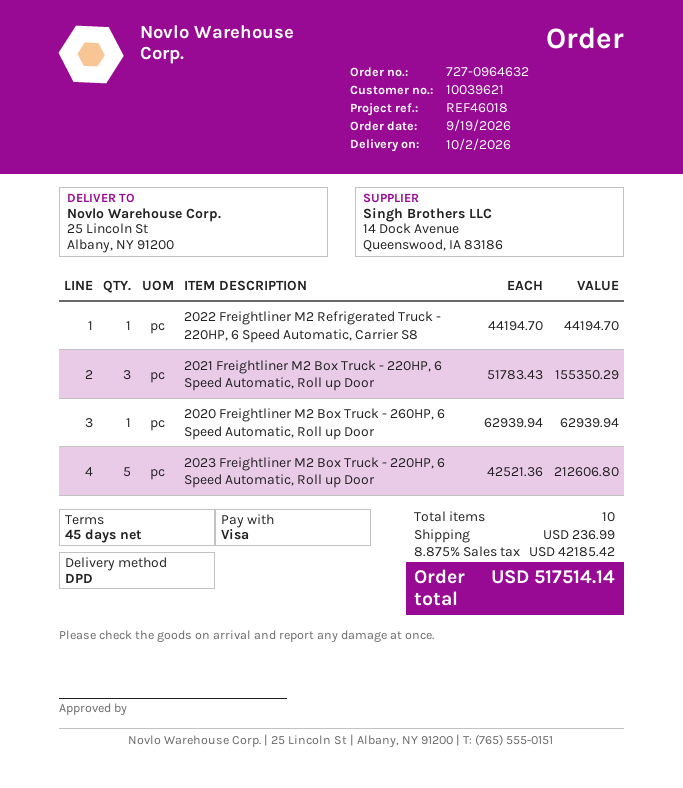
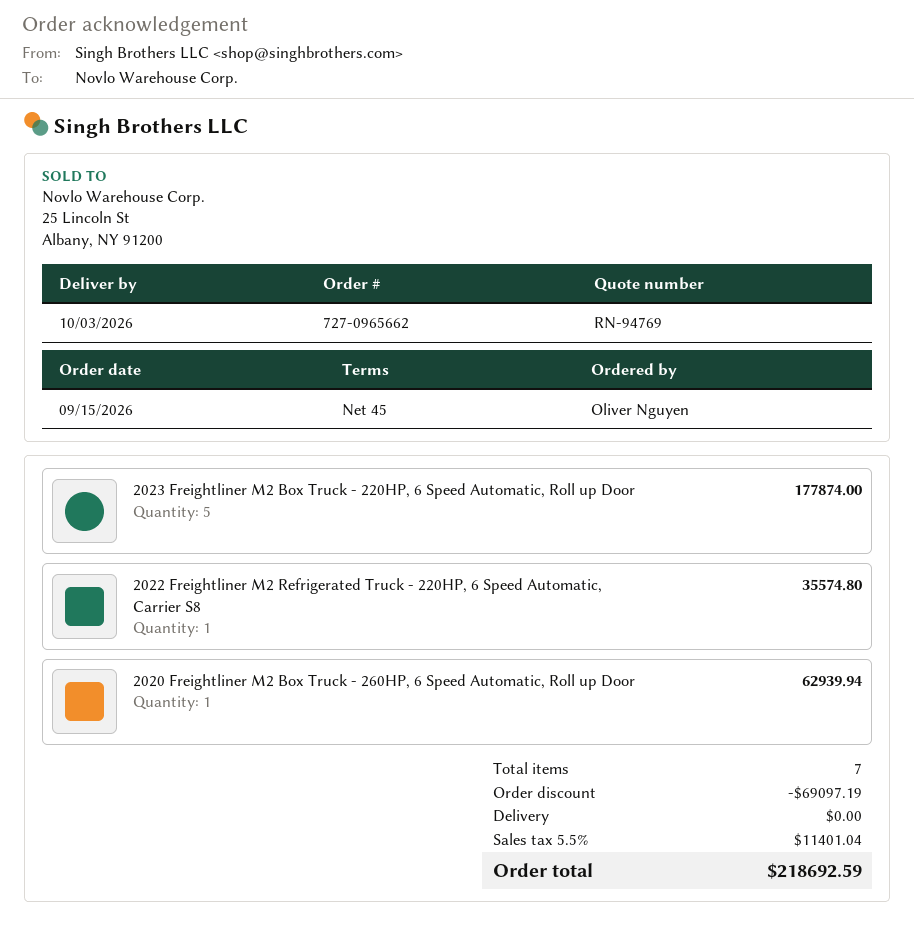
order number: 727-0964632 -> 727-0965662
order date: 2026-09-19 -> 2026-09-15
delivery date: 2026-10-02 -> 2026-10-03
2022 Freightliner M2 Refrigerated Truck - 220HP, 6 Speed Automatic, Carrier S8: 1 for 44194.70 -> 1 for 35574.80
2021 Freightliner M2 Box Truck - 220HP, 6 Speed Automatic, Roll up Door: 3 for 155350.29 -> none
2023 Freightliner M2 Box Truck - 220HP, 6 Speed Automatic, Roll up Door: 5 for 212606.80 -> 5 for 177874.00
total quantity: 10 -> 7
discount: none -> 69097.19
shipping: 236.99 -> 0.00
tax: 8.875% = 42185.42 -> 5.5% = 11401.04
total: 517514.14 -> 218692.59

